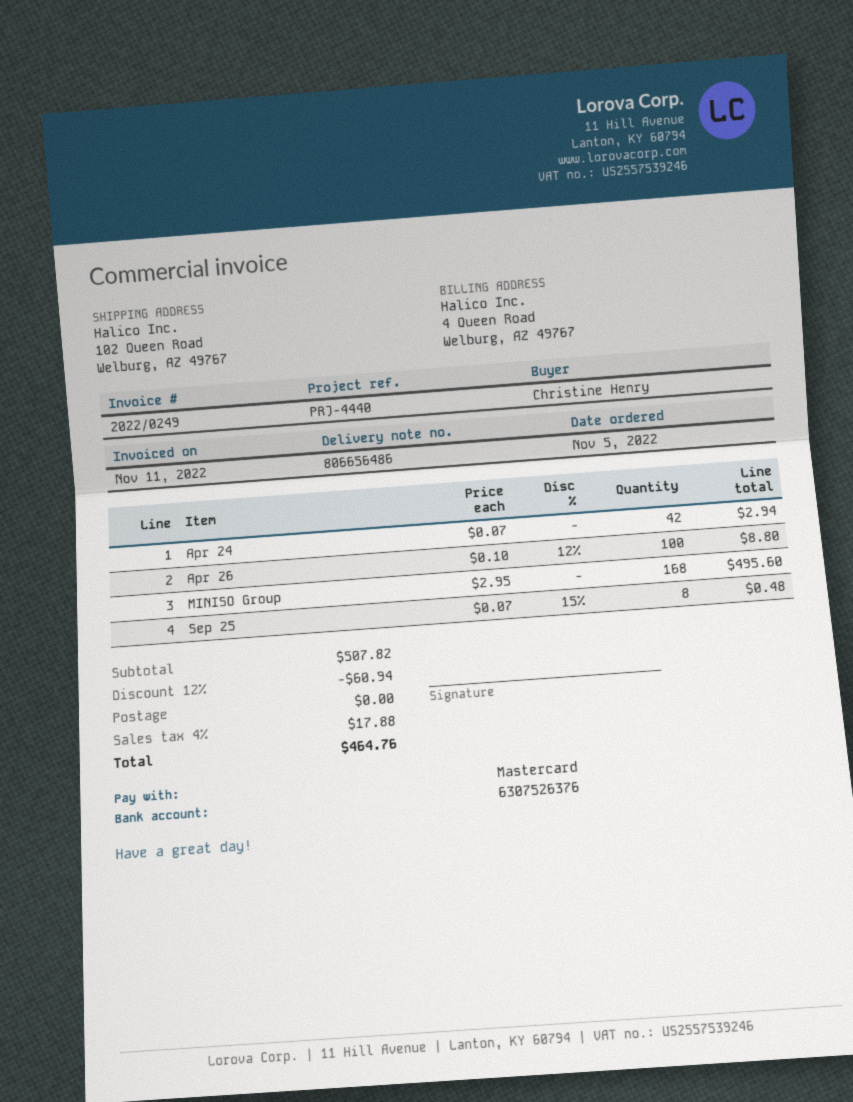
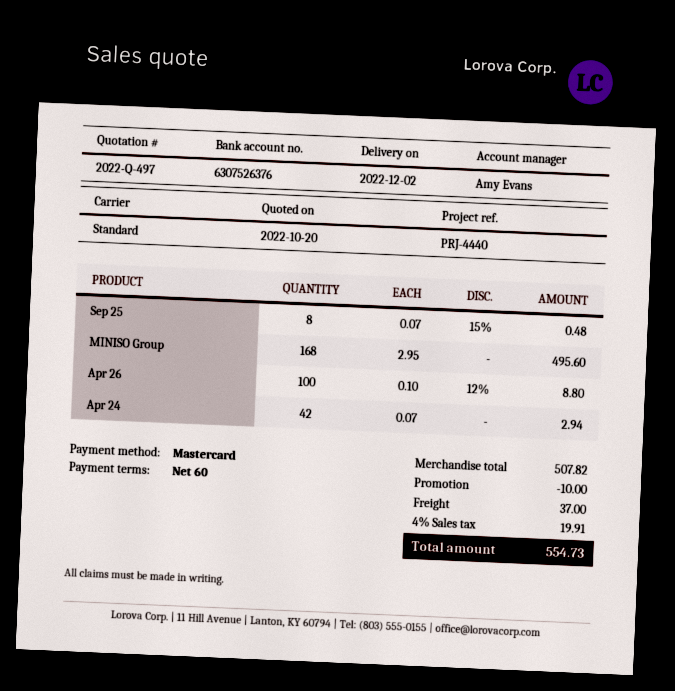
discount: 60.94 -> 10.00
shipping: 0.00 -> 37.00
tax: 4% = 17.88 -> 4% = 19.91
total: 464.76 -> 554.73

